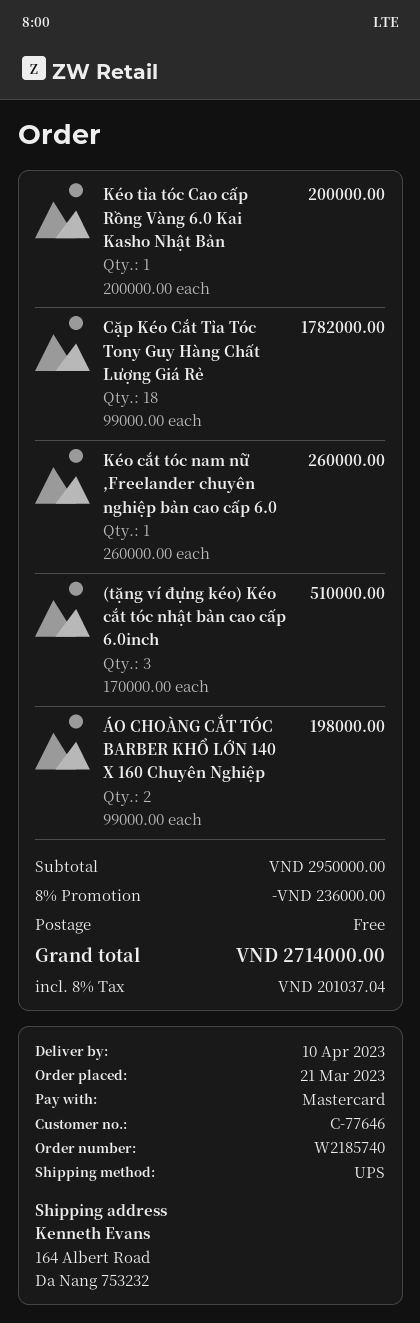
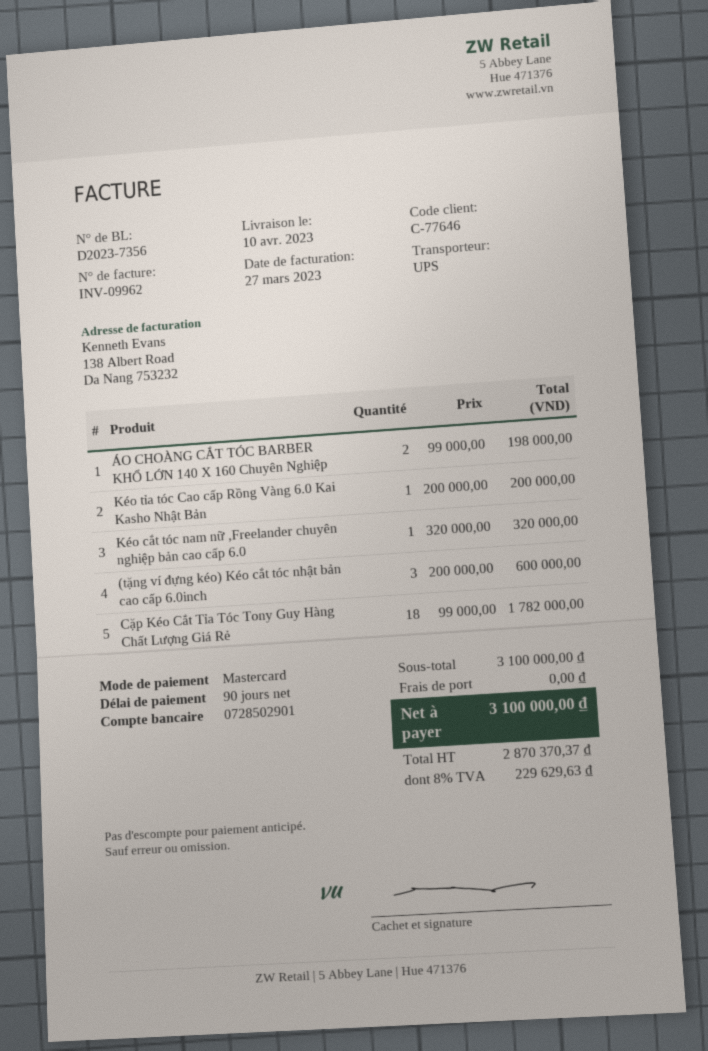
Kéo cắt tóc nam nữ ,Freelander chuyên nghiệp bản cao cấp 6.0: 1 x 260000.00 = 260000.00 -> 1 x 320000.00 = 320000.00
(tặng ví đựng kéo) Kéo cắt tóc nhật bản cao cấp 6.0inch: 3 x 170000.00 = 510000.00 -> 3 x 200000.00 = 600000.00
subtotal: 2950000.00 -> 3100000.00
discount: 8% = 236000.00 -> none
tax: 8% = 201037.04 -> 8% = 229629.63
total: 2714000.00 -> 3100000.00

